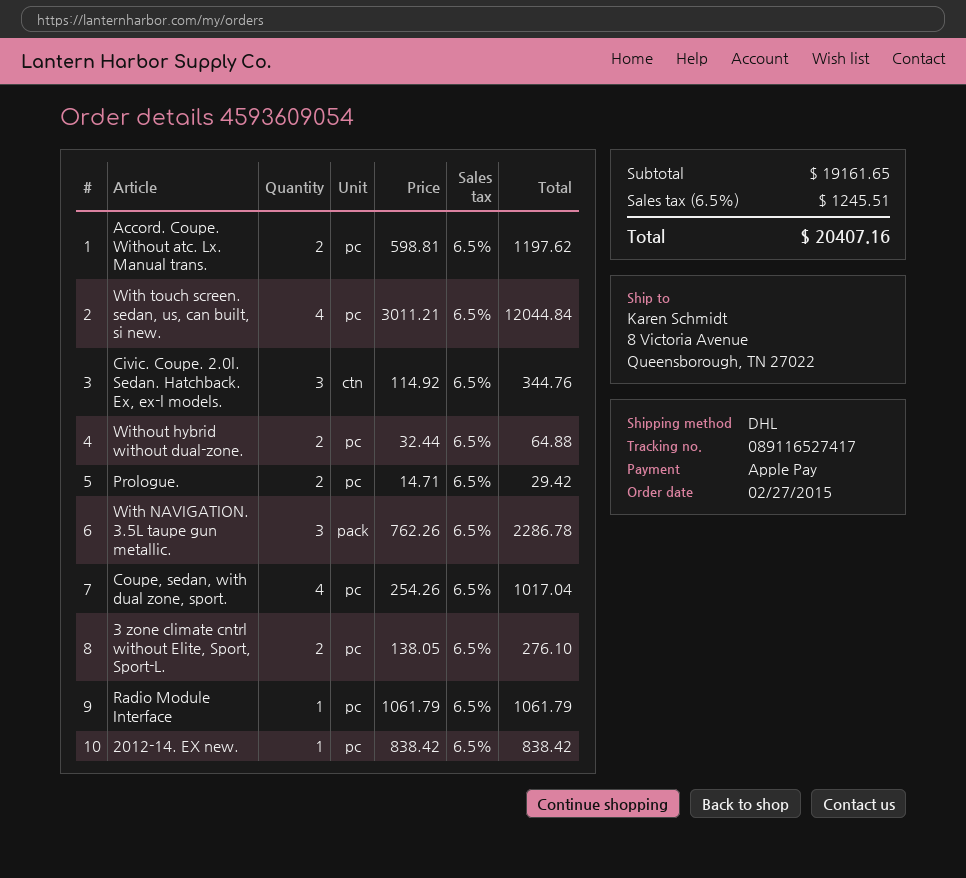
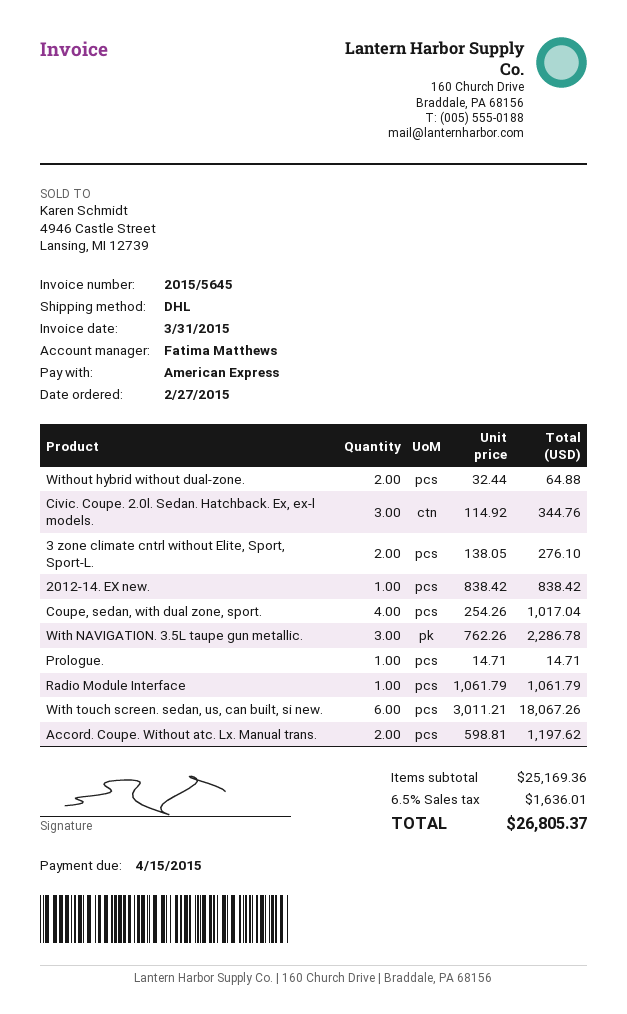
payment method: Apple Pay -> American Express
With touch screen. sedan, us, can built, si new.: 4 x 3011.21 = 12044.84 -> 6 x 3011.21 = 18067.26
Prologue.: 2 x 14.71 = 29.42 -> 1 x 14.71 = 14.71
subtotal: 19161.65 -> 25169.36
tax: 6.5% = 1245.51 -> 6.5% = 1636.01
total: 20407.16 -> 26805.37

